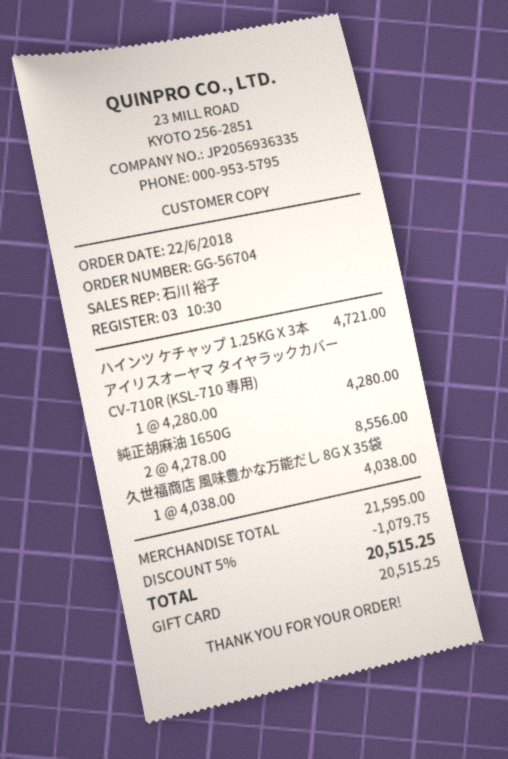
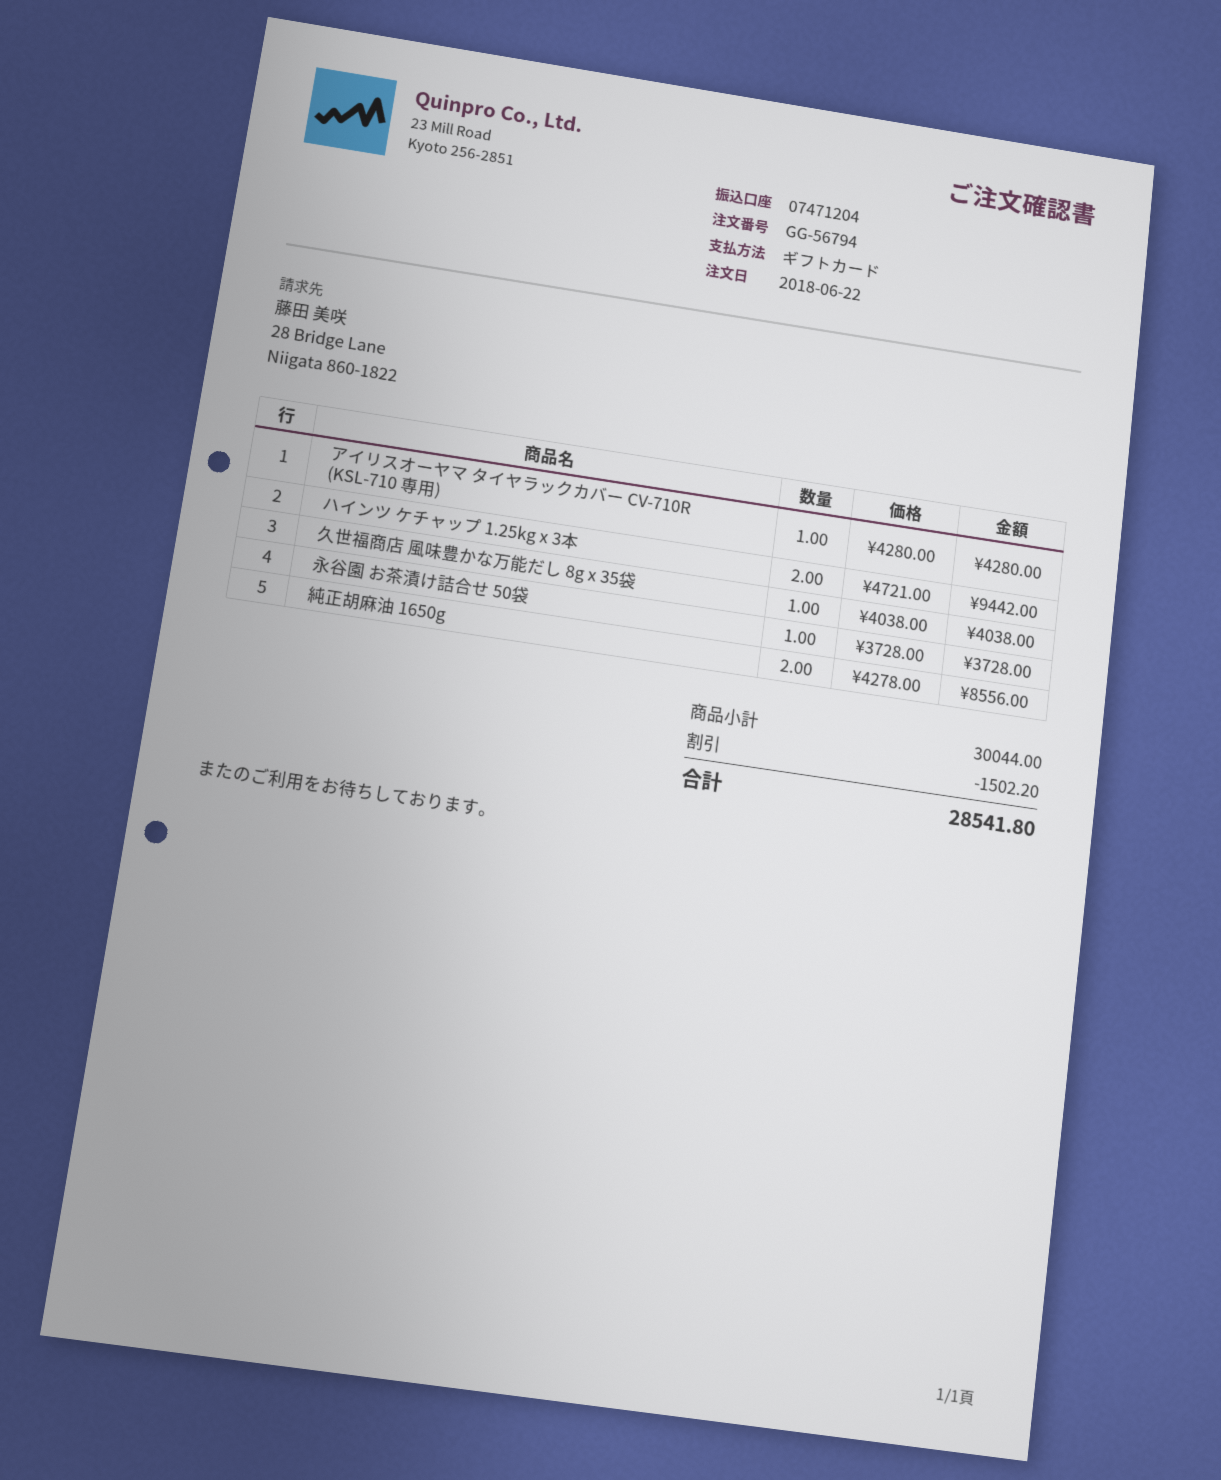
order number: GG-56704 -> GG-56794
ハインツ ケチャップ 1.25KG X 3本: 1 x 4721.00 = 4721.00 -> 2 x 4721.00 = 9442.00
永谷園 お茶漬け詰合せ 50袋: none -> 1 x 3728.00 = 3728.00
subtotal: 21595.00 -> 30044.00
discount: 1079.75 -> 1502.20
total: 20515.25 -> 28541.80

